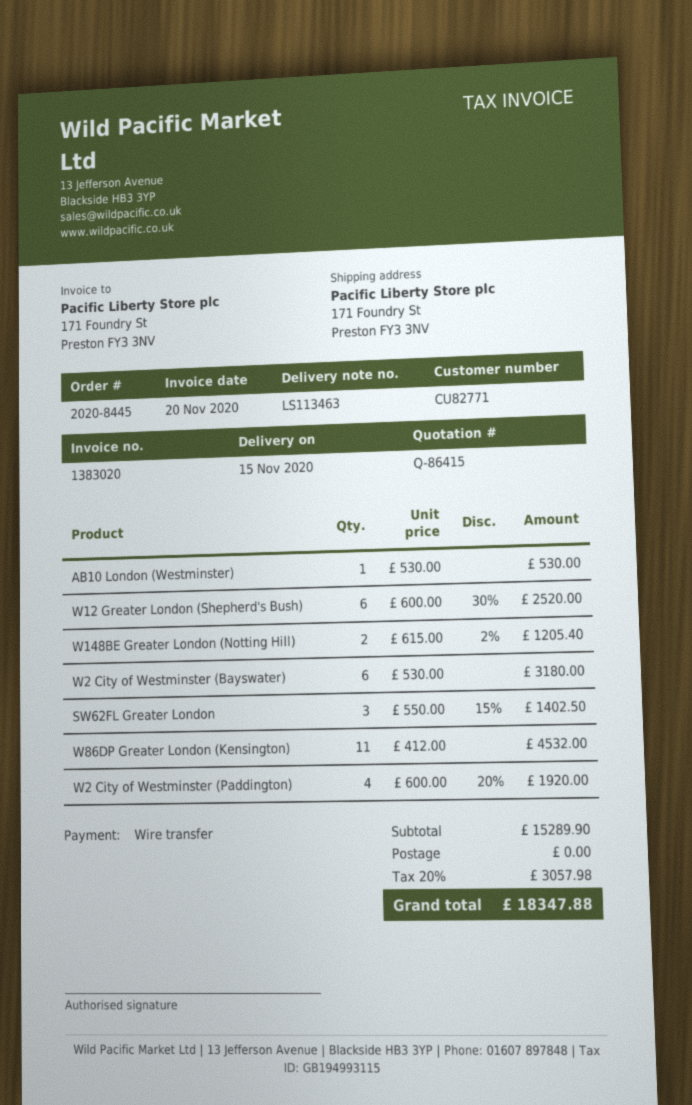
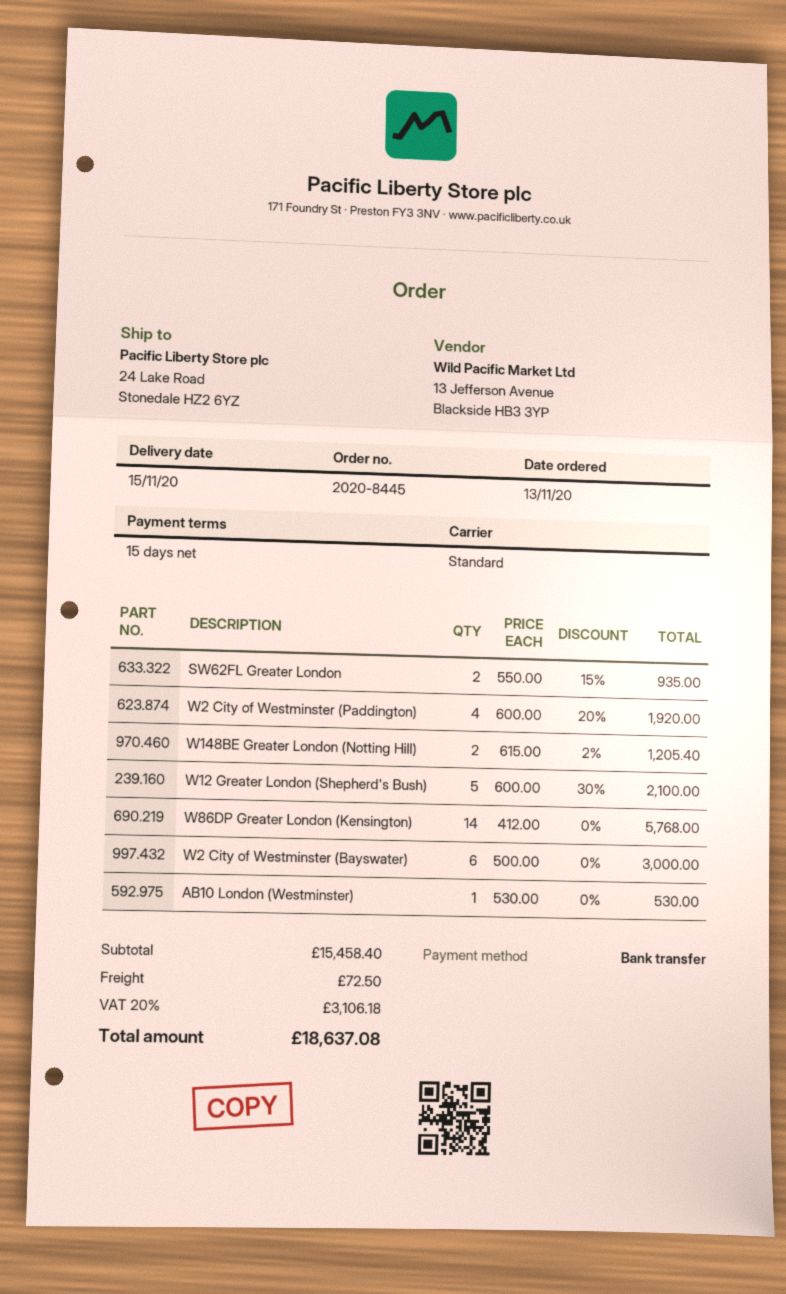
ship to: 171 Foundry St, Preston FY3 3NV -> 24 Lake Road, Stonedale HZ2 6YZ
W12 Greater London (Shepherd's Bush): 6 x 600.00 - 30% = 2520.00 -> 5 x 600.00 - 30% = 2100.00
W2 City of Westminster (Bayswater): 6 x 530.00 = 3180.00 -> 6 x 500.00 = 3000.00
SW62FL Greater London: 3 x 550.00 - 15% = 1402.50 -> 2 x 550.00 - 15% = 935.00
W86DP Greater London (Kensington): 11 x 412.00 = 4532.00 -> 14 x 412.00 = 5768.00
subtotal: 15289.90 -> 15458.40
shipping: 0.00 -> 72.50
tax: 20% = 3057.98 -> 20% = 3106.18
total: 18347.88 -> 18637.08

